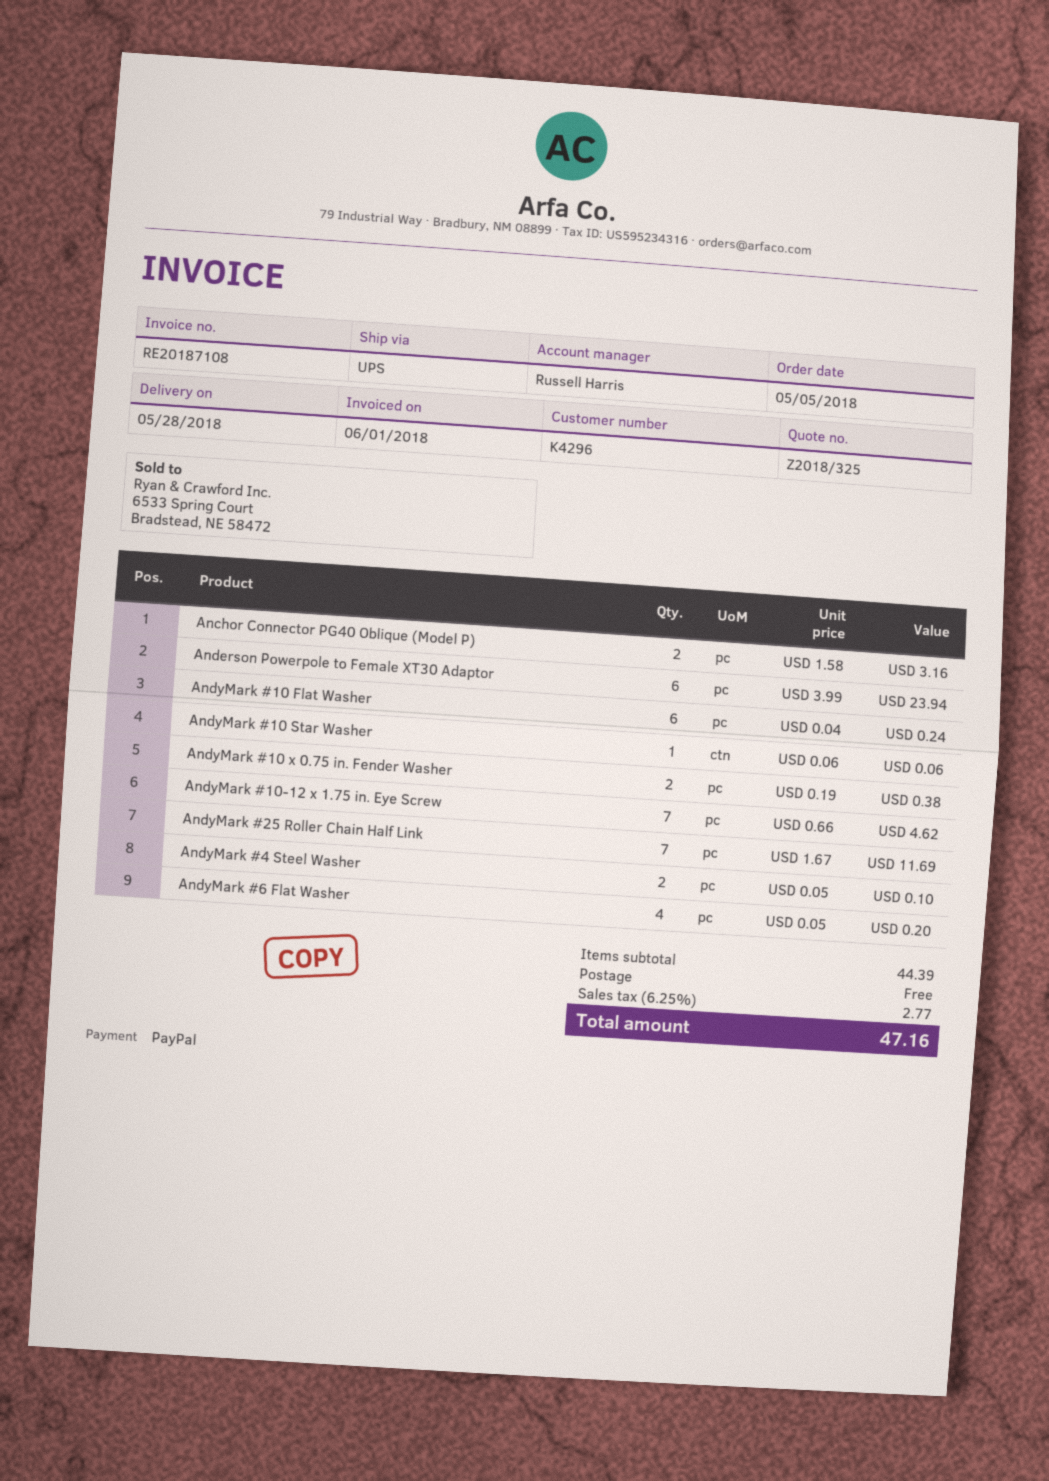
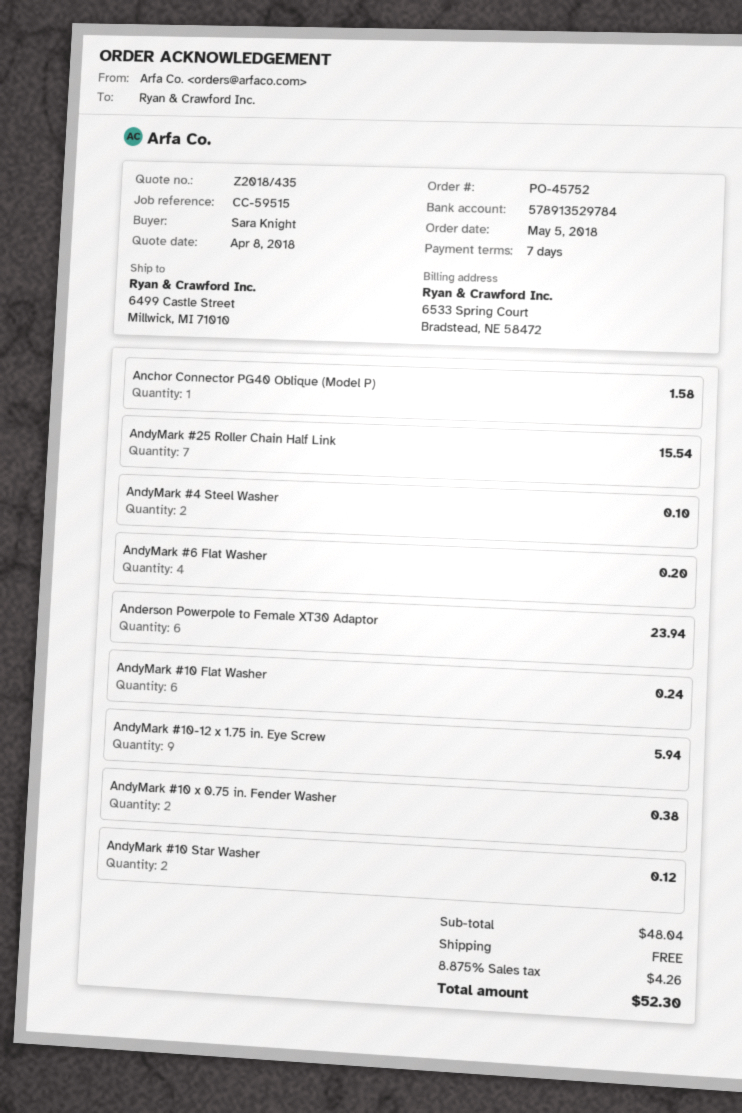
quote number: Z2018/325 -> Z2018/435
Anchor Connector PG40 Oblique (Model P): 2 for 3.16 -> 1 for 1.58
AndyMark #10 Star Washer: 1 for 0.06 -> 2 for 0.12
AndyMark #10-12 x 1.75 in. Eye Screw: 7 for 4.62 -> 9 for 5.94
AndyMark #25 Roller Chain Half Link: 7 for 11.69 -> 7 for 15.54
subtotal: 44.39 -> 48.04
tax: 6.25% = 2.77 -> 8.875% = 4.26
total: 47.16 -> 52.30

